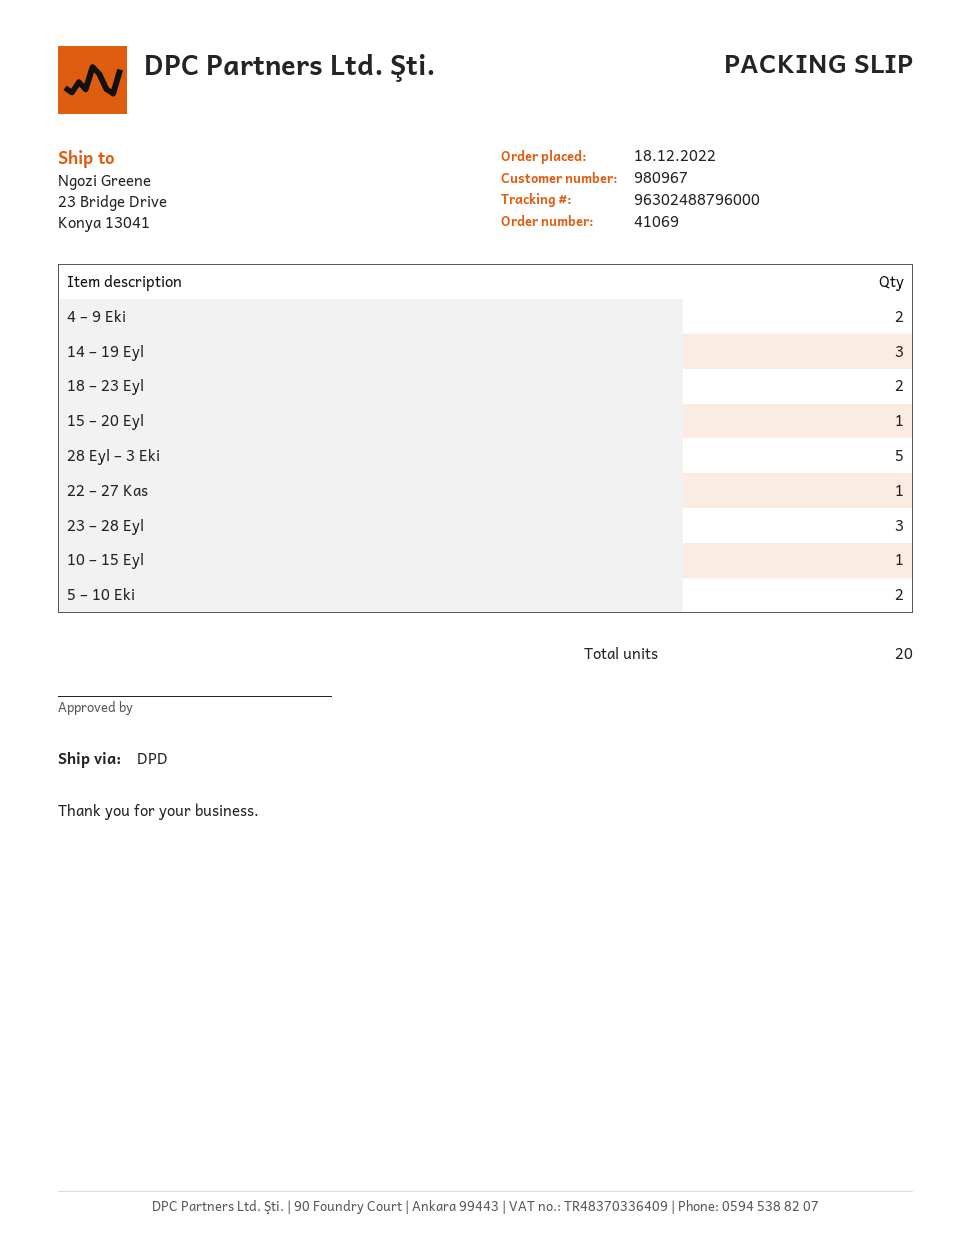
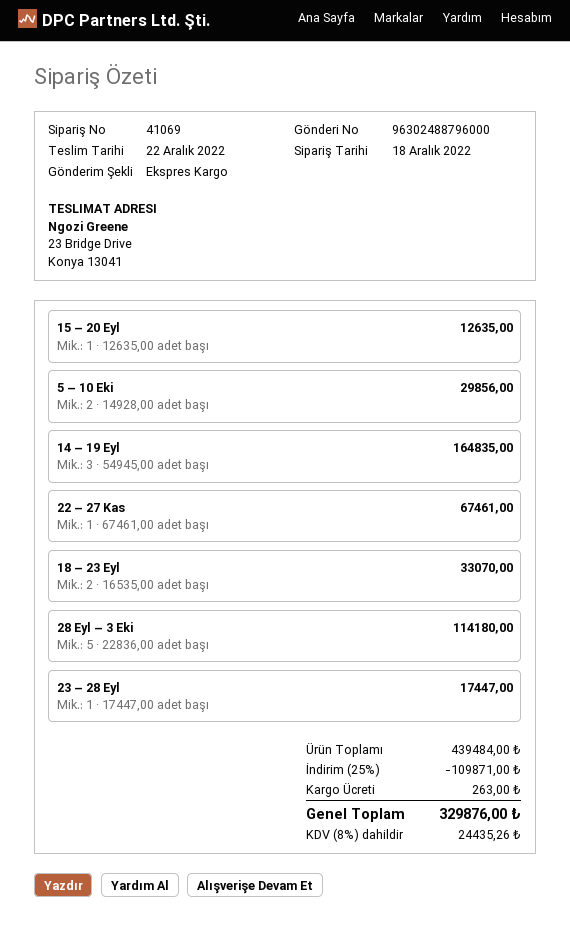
shipping method: DPD -> express
4 – 9 Eki: 2 -> none
23 – 28 Eyl: 3 -> 1
10 – 15 Eyl: 1 -> none

